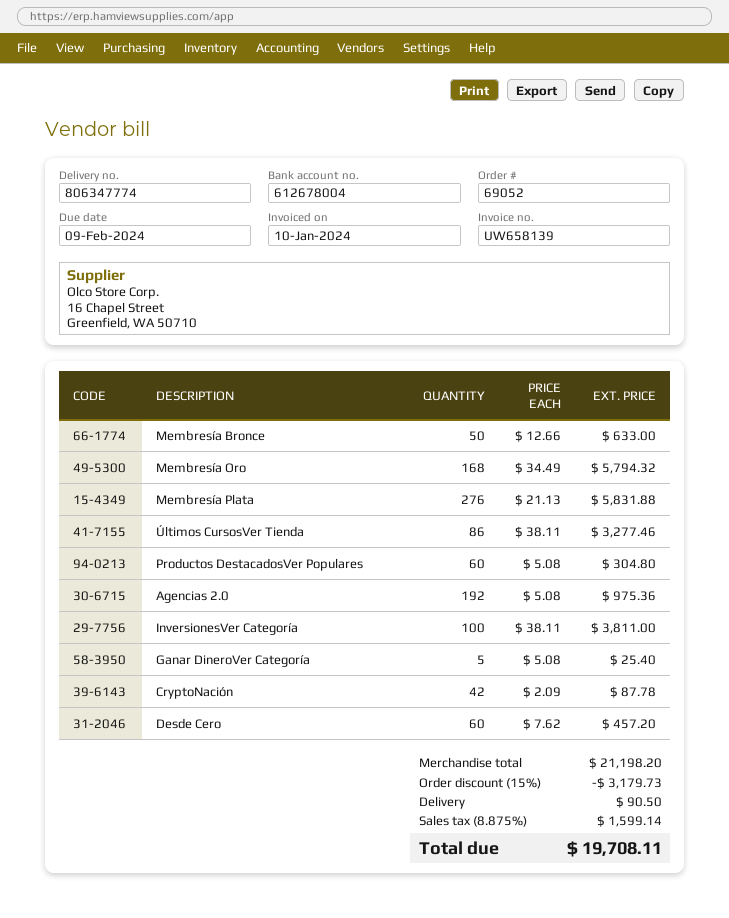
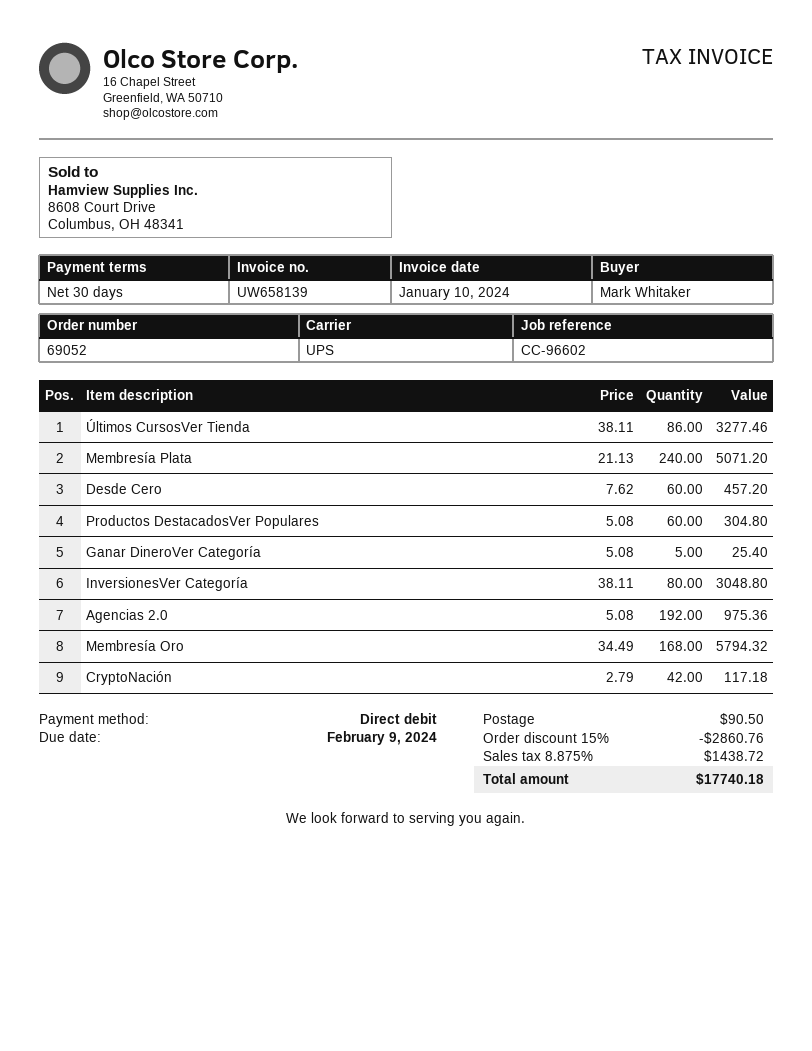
Membresía Bronce: 50 x 12.66 = 633.00 -> none
Membresía Plata: 276 x 21.13 = 5831.88 -> 240 x 21.13 = 5071.20
InversionesVer Categoría: 100 x 38.11 = 3811.00 -> 80 x 38.11 = 3048.80
CryptoNación: 42 x 2.09 = 87.78 -> 42 x 2.79 = 117.18
discount: 15% = 3179.73 -> 15% = 2860.76
tax: 8.875% = 1599.14 -> 8.875% = 1438.72
total: 19708.11 -> 17740.18

